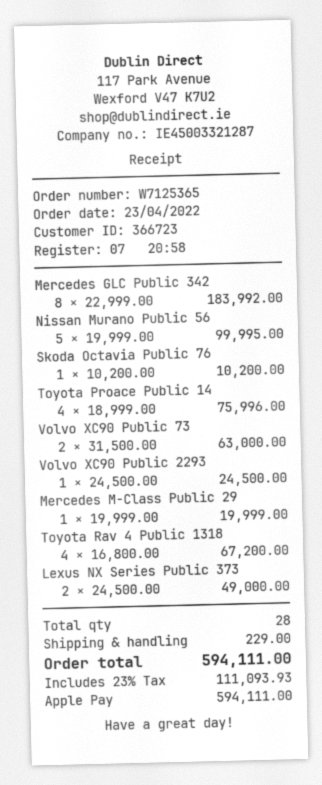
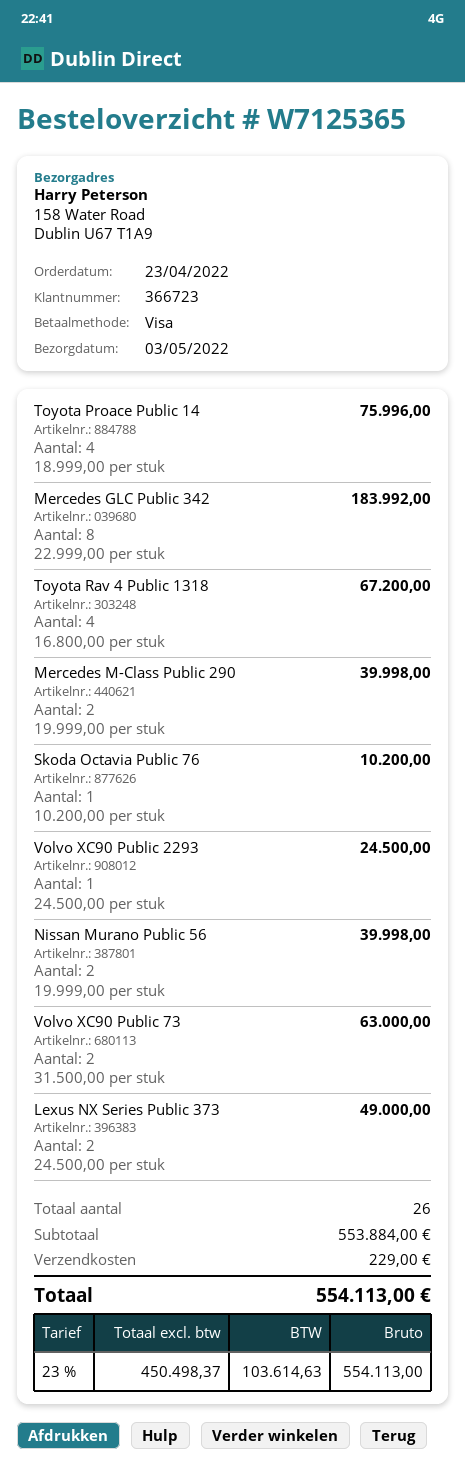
payment method: Apple Pay -> Visa
Nissan Murano Public 56: 5 x 19999.00 = 99995.00 -> 2 x 19999.00 = 39998.00
Mercedes M-Class Public 29: 1 x 19999.00 = 19999.00 -> 2 x 19999.00 = 39998.00
total quantity: 28 -> 26
tax: 23% = 111093.93 -> 23% = 103614.63
total: 594111.00 -> 554113.00

